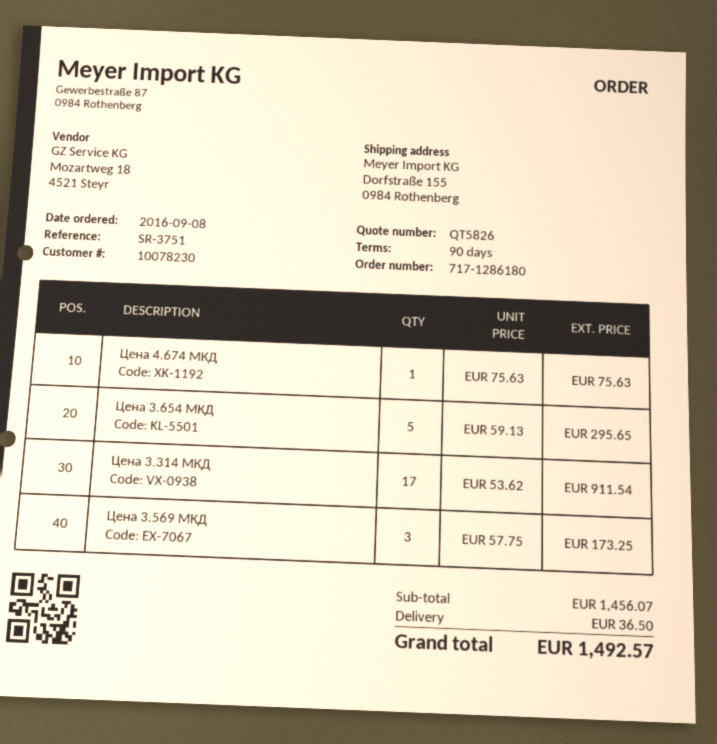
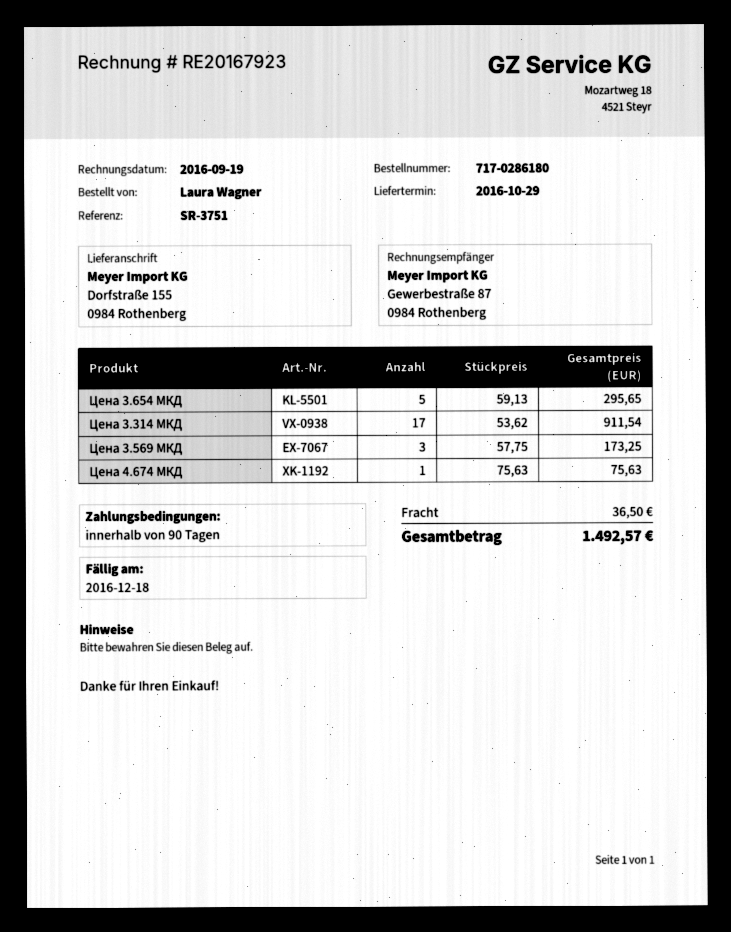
order number: 717-1286180 -> 717-0286180

